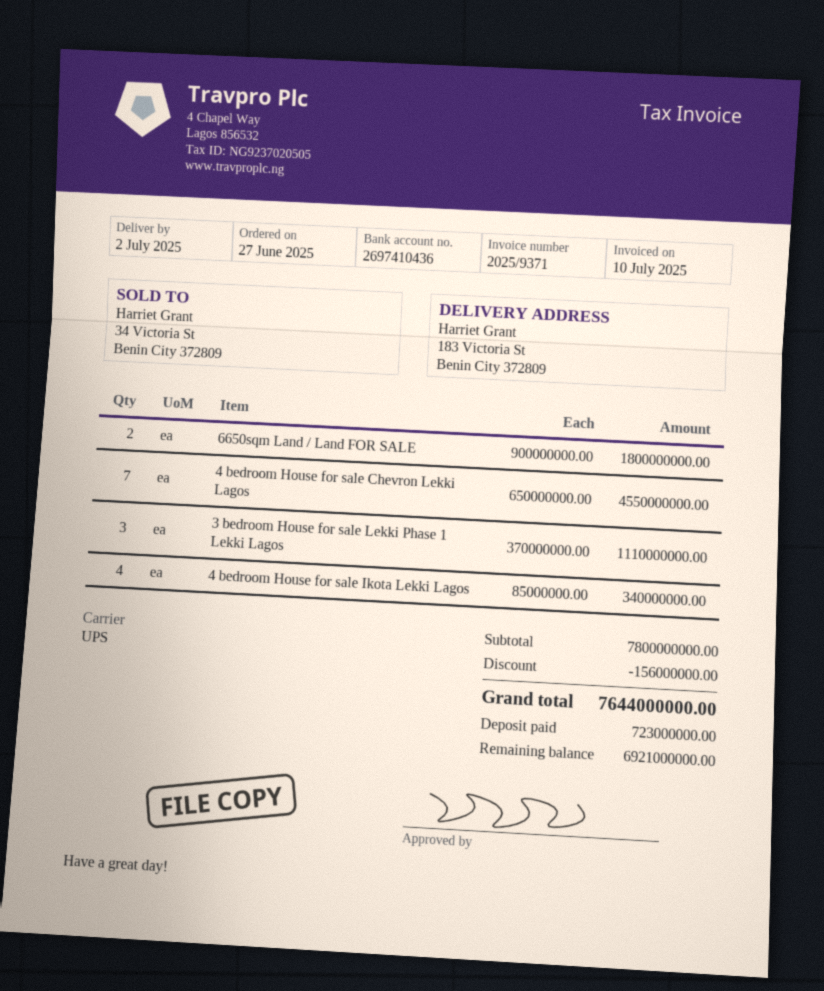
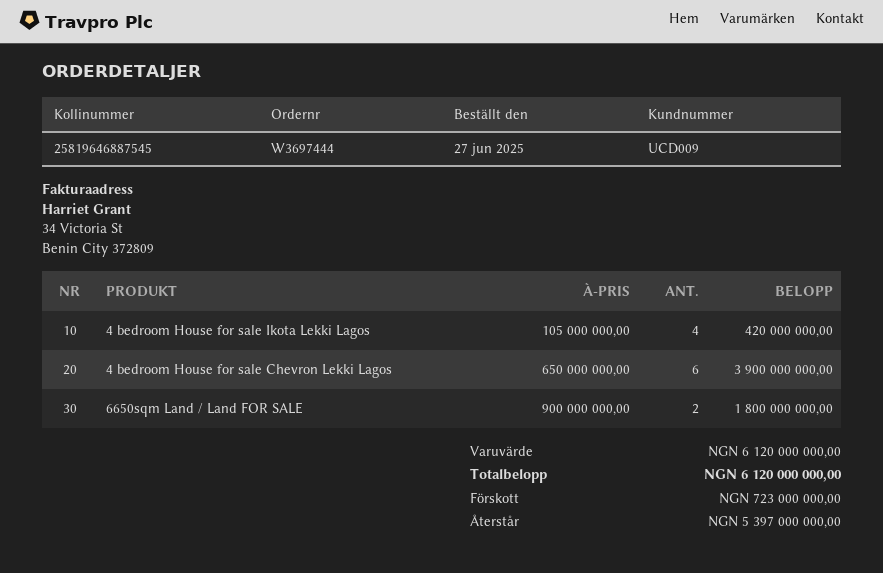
4 bedroom House for sale Chevron Lekki Lagos: 7 x 650000000.00 = 4550000000.00 -> 6 x 650000000.00 = 3900000000.00
3 bedroom House for sale Lekki Phase 1 Lekki Lagos: 3 x 370000000.00 = 1110000000.00 -> none
4 bedroom House for sale Ikota Lekki Lagos: 4 x 85000000.00 = 340000000.00 -> 4 x 105000000.00 = 420000000.00
subtotal: 7800000000.00 -> 6120000000.00
discount: 156000000.00 -> none
total: 7644000000.00 -> 6120000000.00
balance: 6921000000.00 -> 5397000000.00

